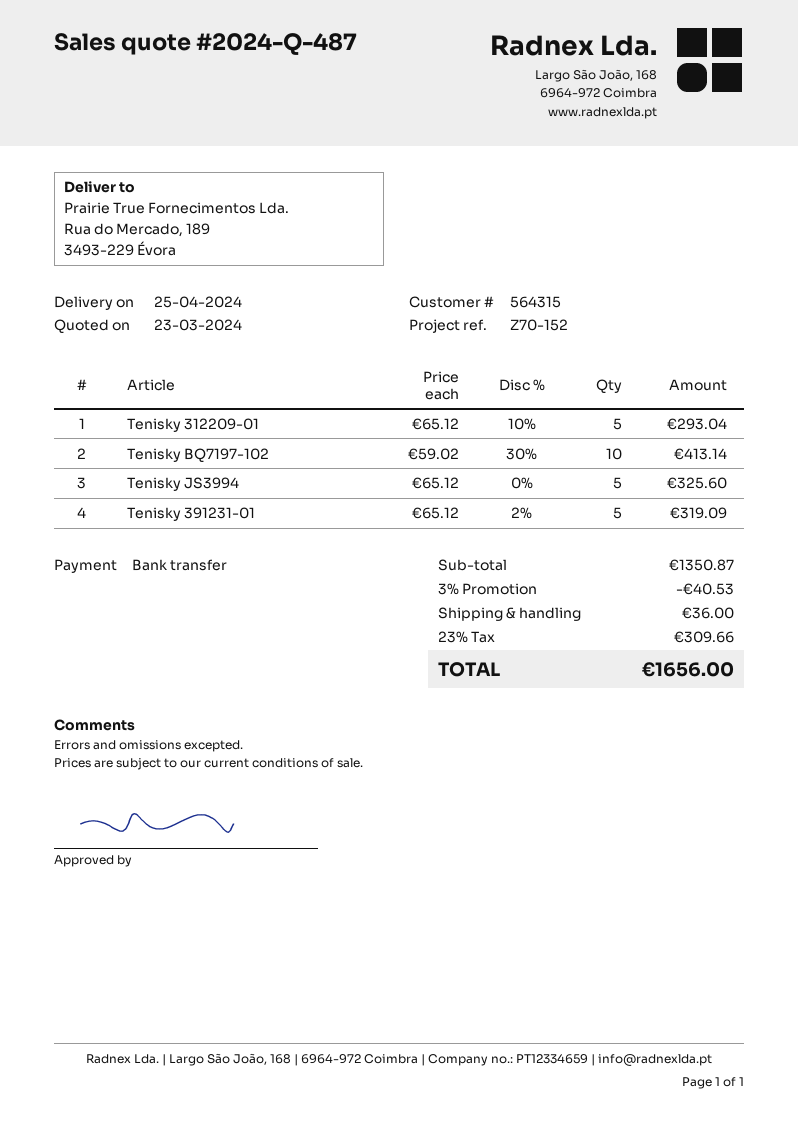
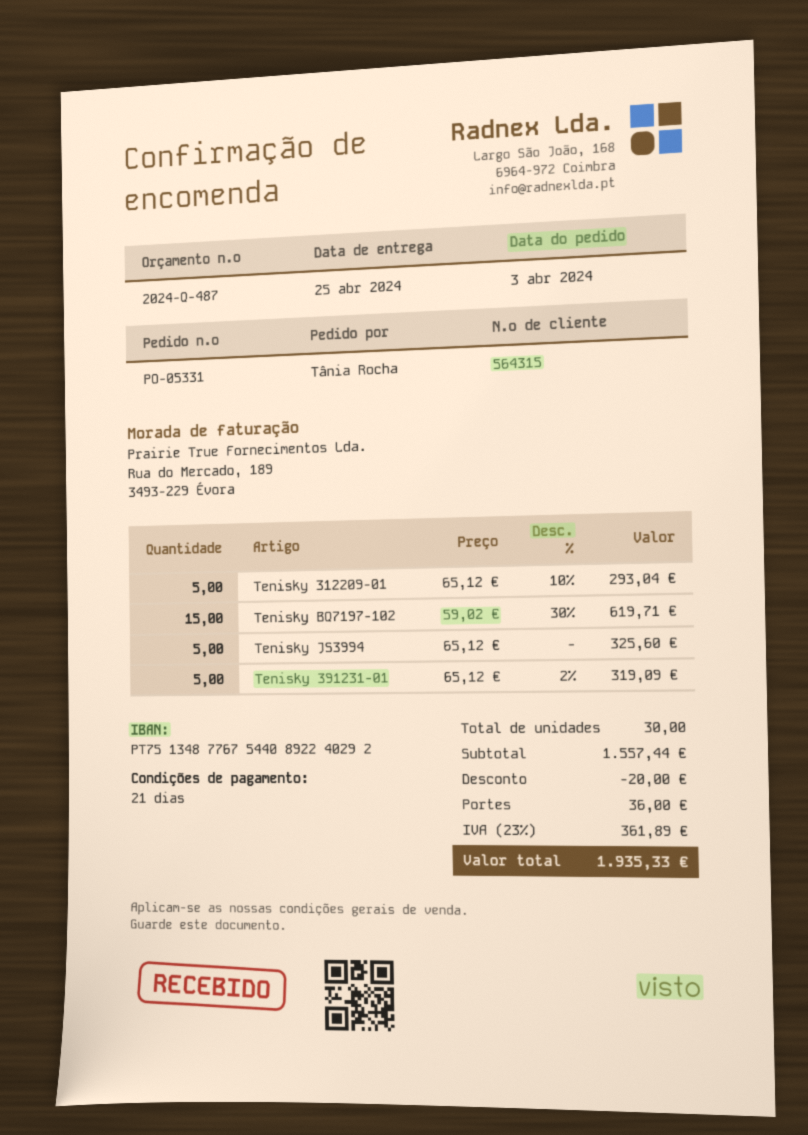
Tenisky BQ7197-102: 10 x 59.02 - 30% = 413.14 -> 15 x 59.02 - 30% = 619.71
subtotal: 1350.87 -> 1557.44
discount: 40.53 -> 20.00
tax: 23% = 309.66 -> 23% = 361.89
total: 1656.00 -> 1935.33

